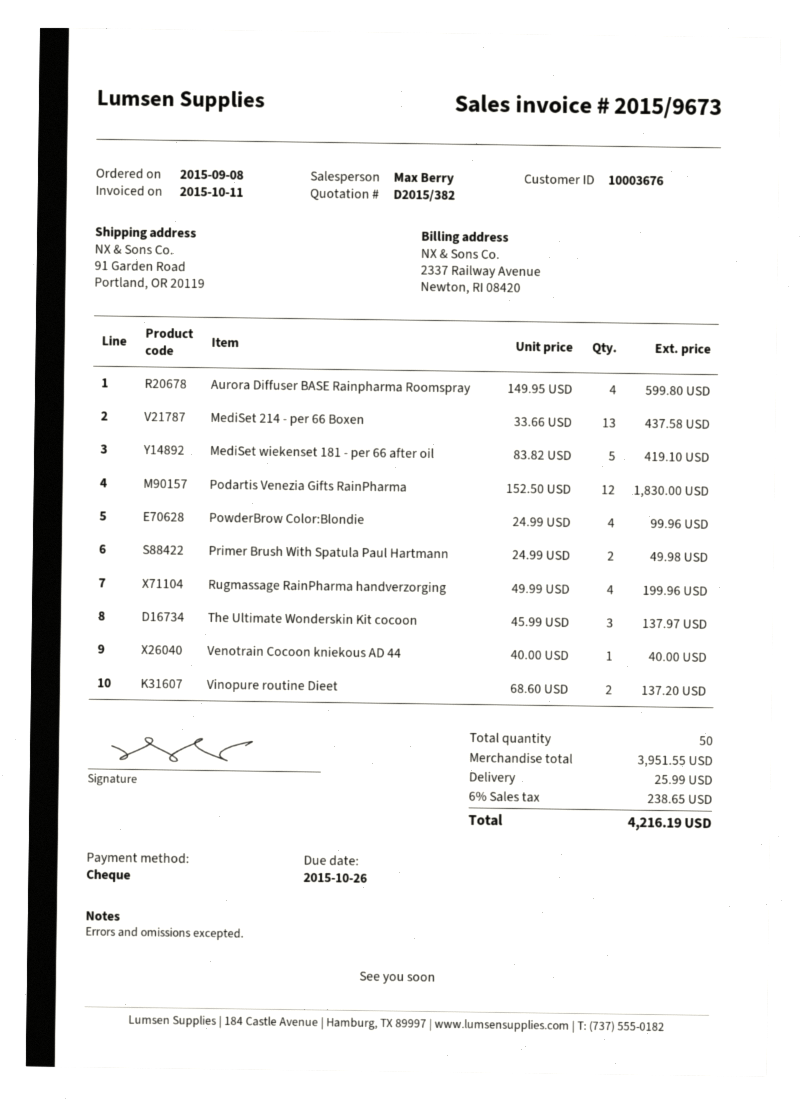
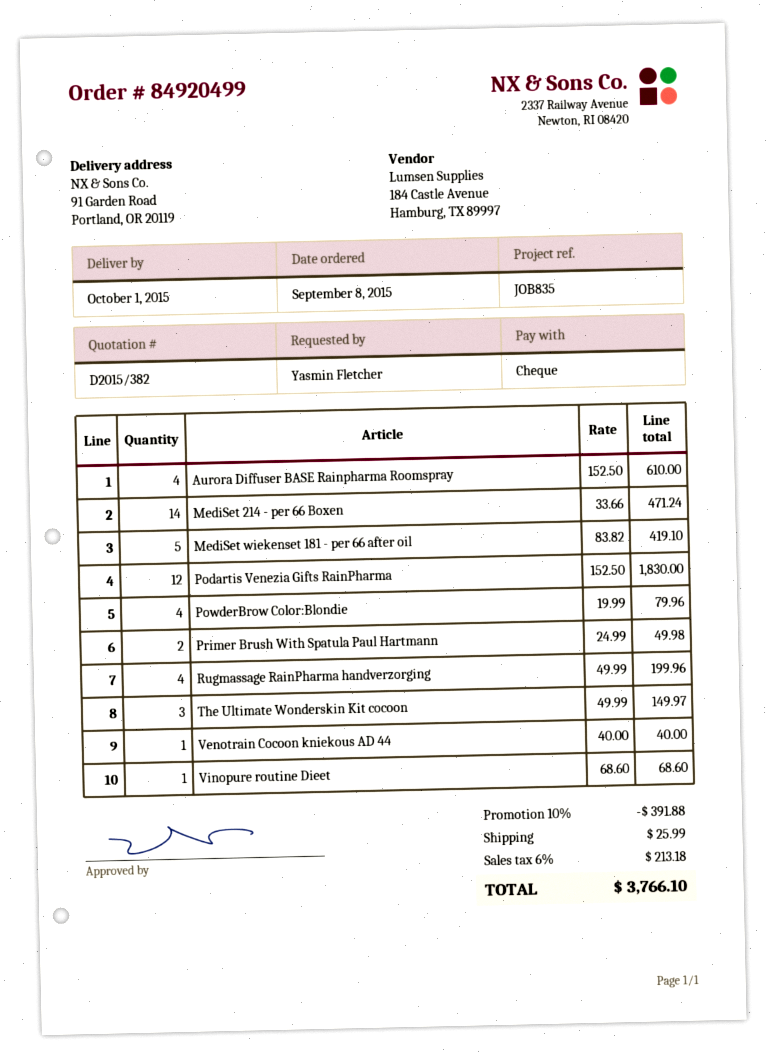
Aurora Diffuser BASE Rainpharma Roomspray: 4 x 149.95 = 599.80 -> 4 x 152.50 = 610.00
MediSet 214 - per 66 Boxen: 13 x 33.66 = 437.58 -> 14 x 33.66 = 471.24
PowderBrow Color:Blondie: 4 x 24.99 = 99.96 -> 4 x 19.99 = 79.96
The Ultimate Wonderskin Kit cocoon: 3 x 45.99 = 137.97 -> 3 x 49.99 = 149.97
Vinopure routine Dieet: 2 x 68.60 = 137.20 -> 1 x 68.60 = 68.60
discount: none -> 10% = 391.88
tax: 6% = 238.65 -> 6% = 213.18
total: 4216.19 -> 3766.10

